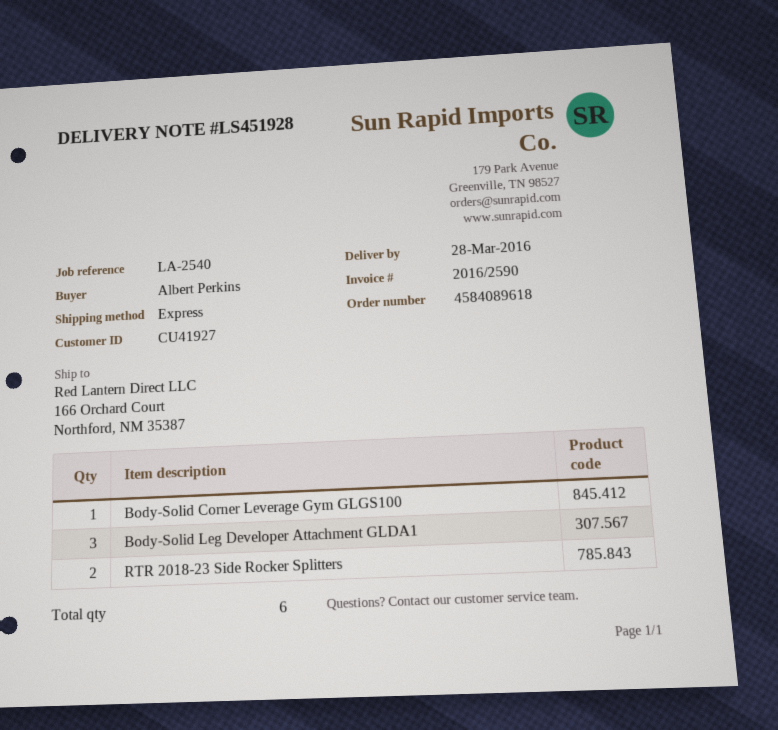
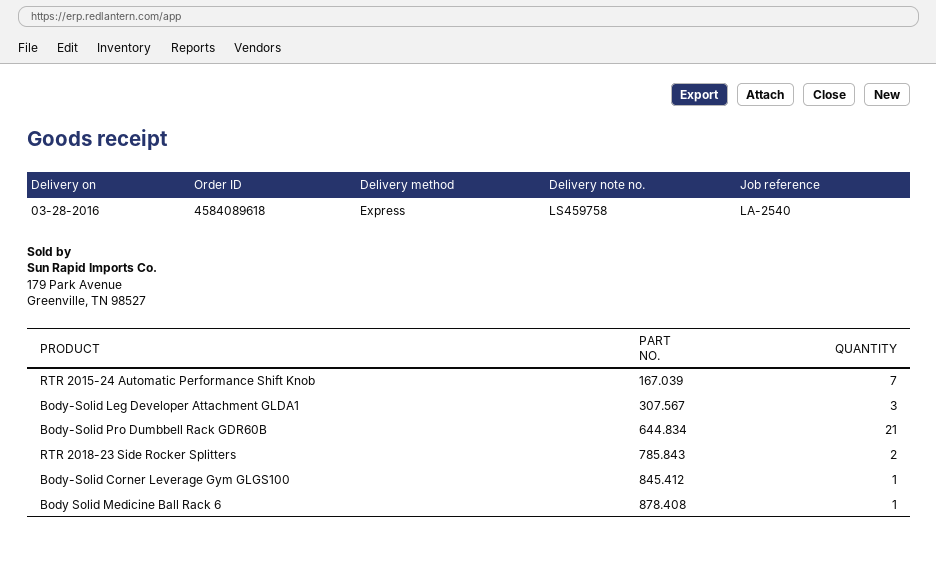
delivery note number: LS451928 -> LS459758
RTR 2015-24 Automatic Performance Shift Knob: none -> 7
Body-Solid Pro Dumbbell Rack GDR60B: none -> 21
Body Solid Medicine Ball Rack 6: none -> 1

